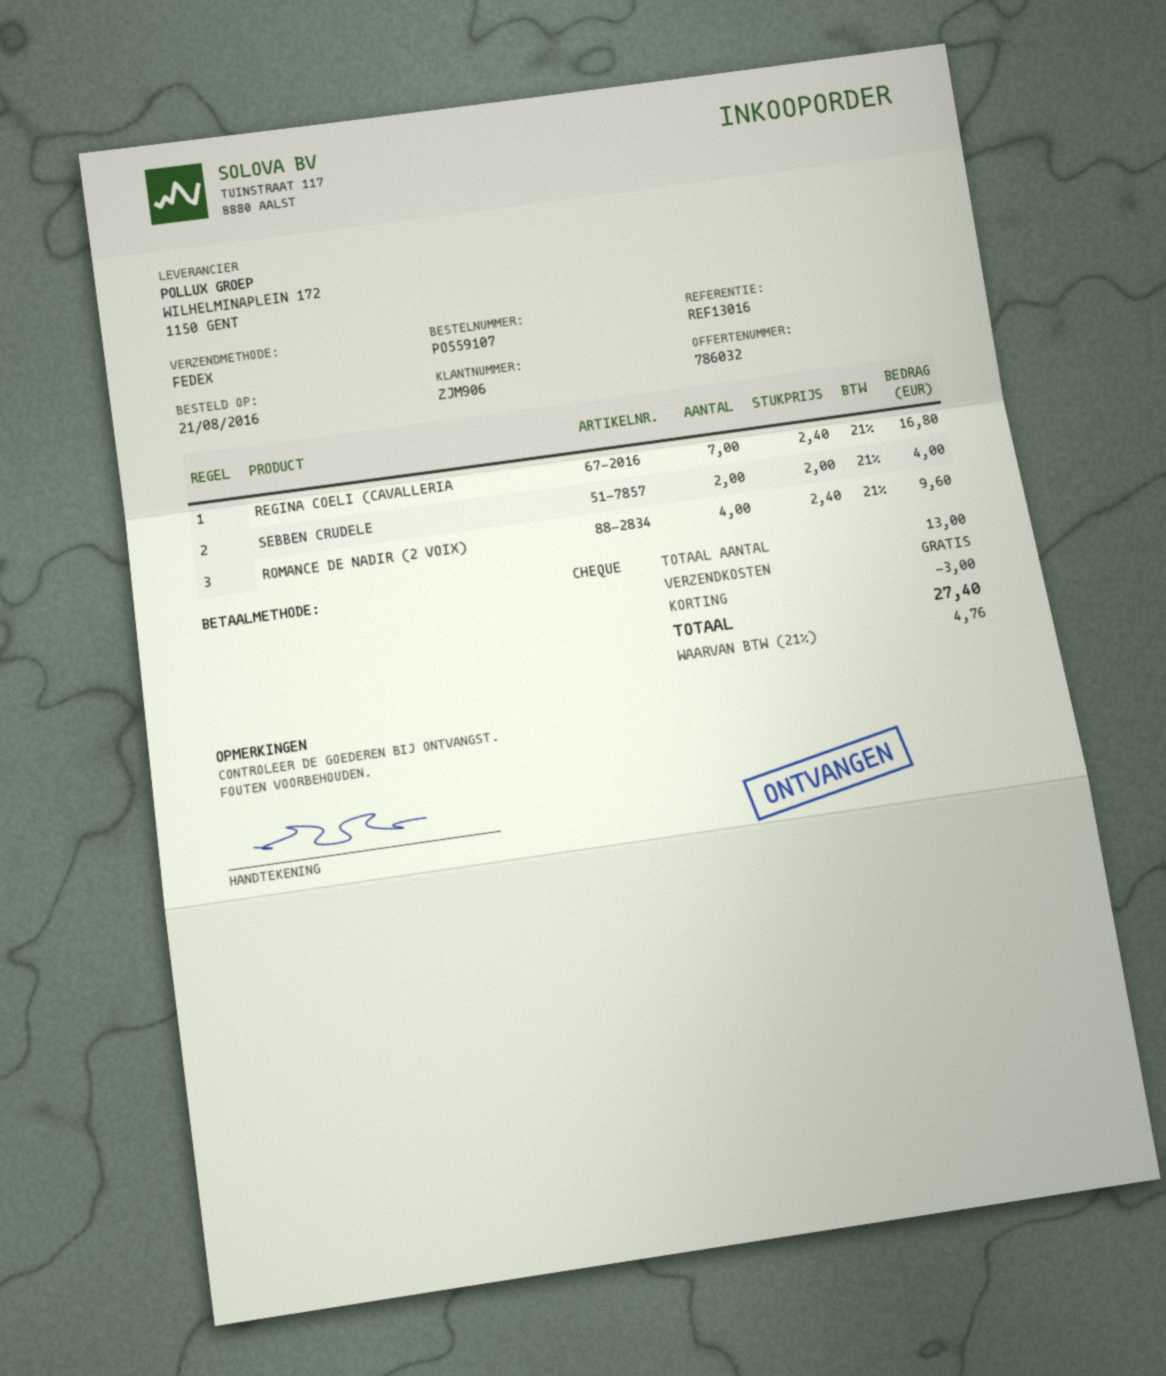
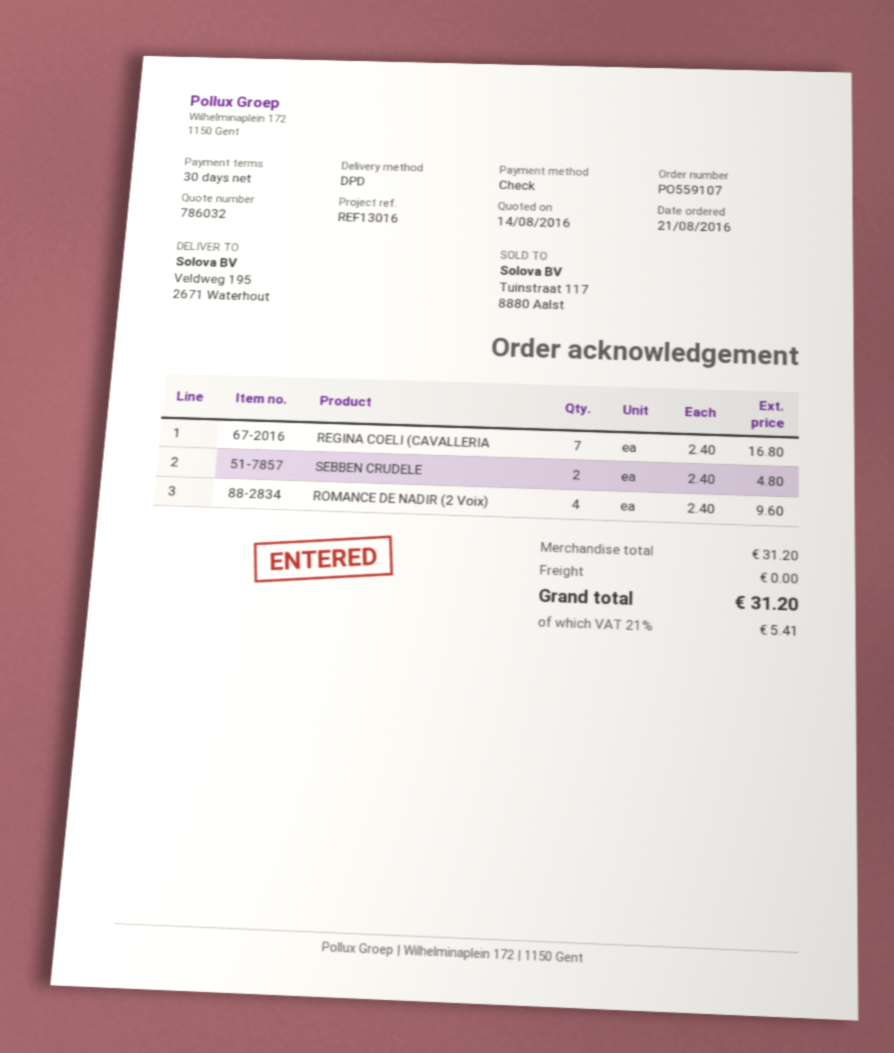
shipping method: FedEx -> DPD
SEBBEN CRUDELE: 2 x 2.00 = 4.00 -> 2 x 2.40 = 4.80
discount: 3.00 -> none
tax: 21% = 4.76 -> 21% = 5.41
total: 27.40 -> 31.20

